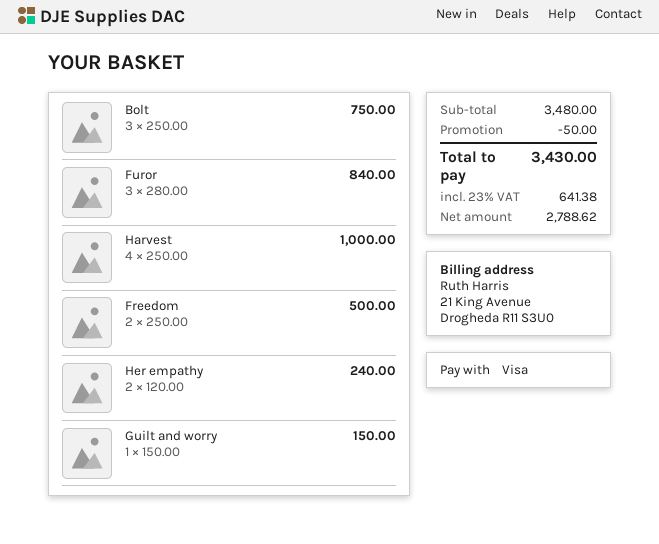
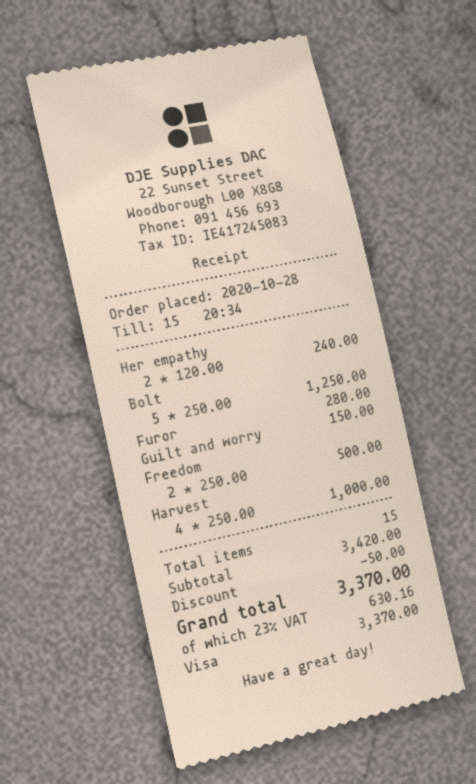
Bolt: 3 x 250.00 = 750.00 -> 5 x 250.00 = 1250.00
Furor: 3 x 280.00 = 840.00 -> 1 x 280.00 = 280.00
subtotal: 3480.00 -> 3420.00
tax: 23% = 641.38 -> 23% = 630.16
total: 3430.00 -> 3370.00

